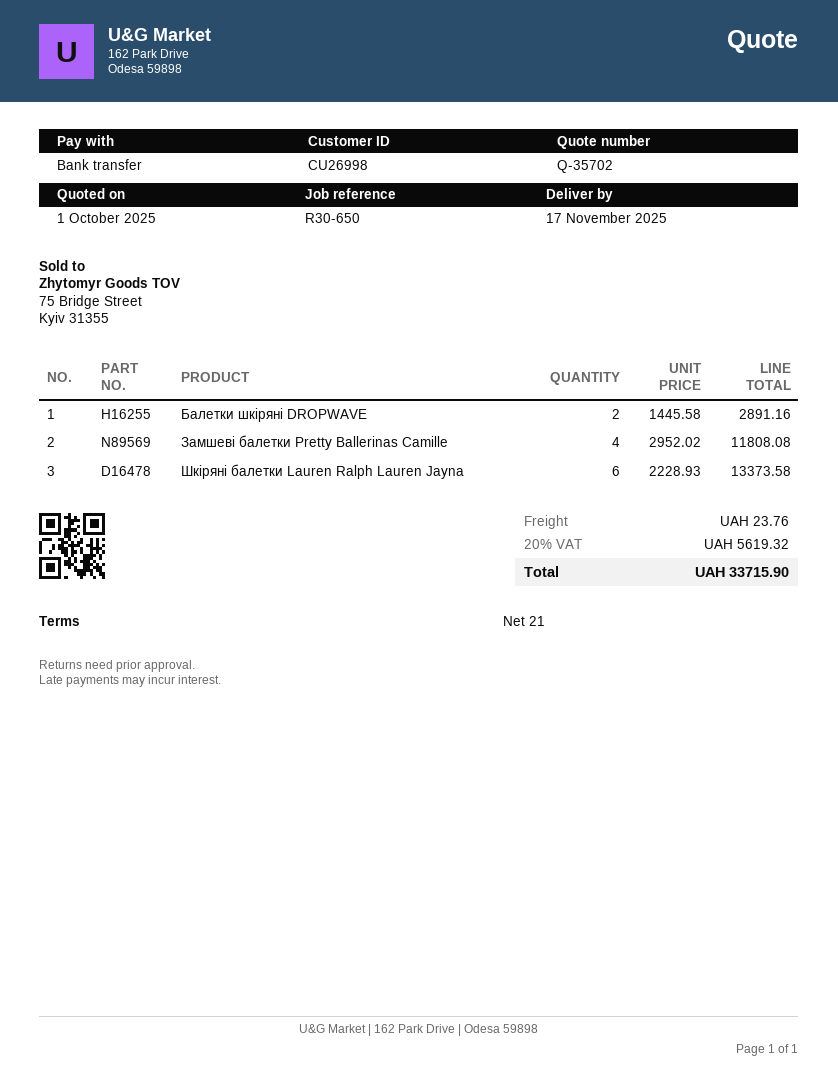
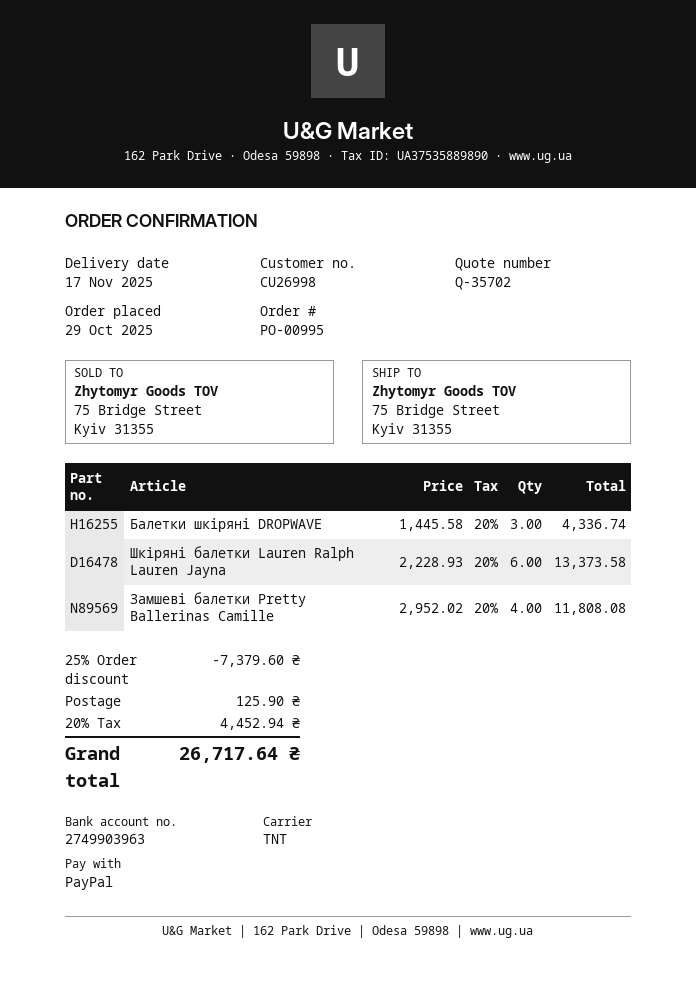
payment method: bank transfer -> PayPal
Балетки шкіряні DROPWAVE: 2 x 1445.58 = 2891.16 -> 3 x 1445.58 = 4336.74
discount: none -> 25% = 7379.60
shipping: 23.76 -> 125.90
tax: 20% = 5619.32 -> 20% = 4452.94
total: 33715.90 -> 26717.64

